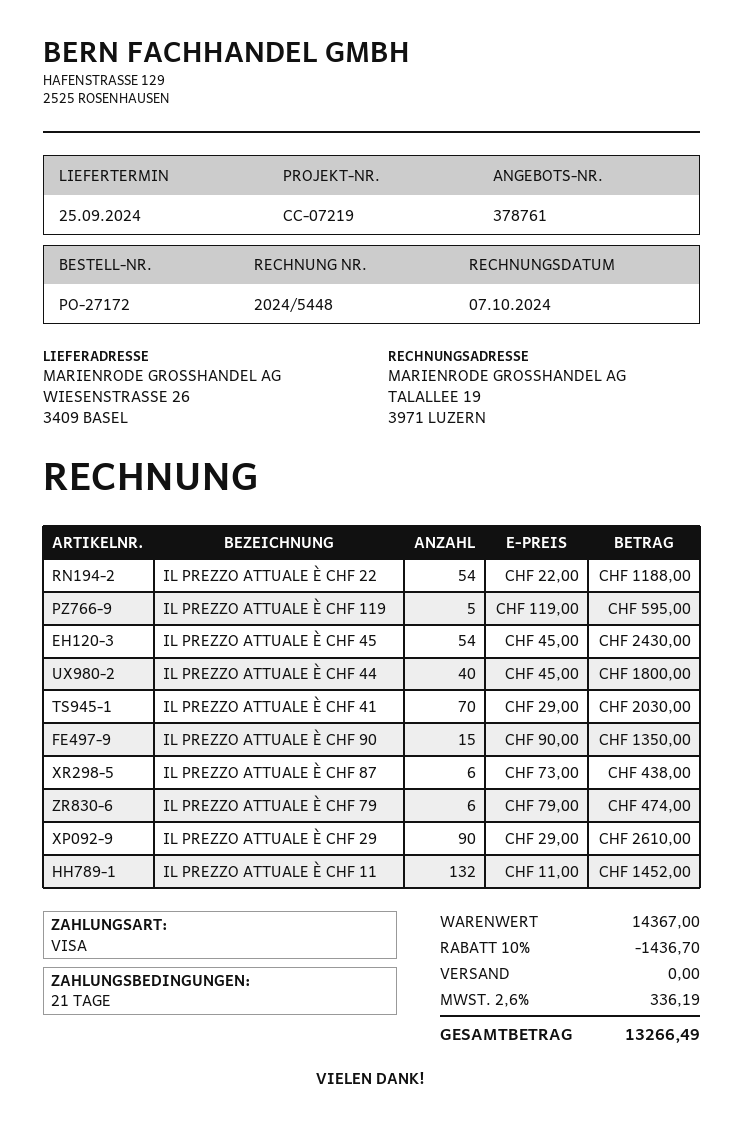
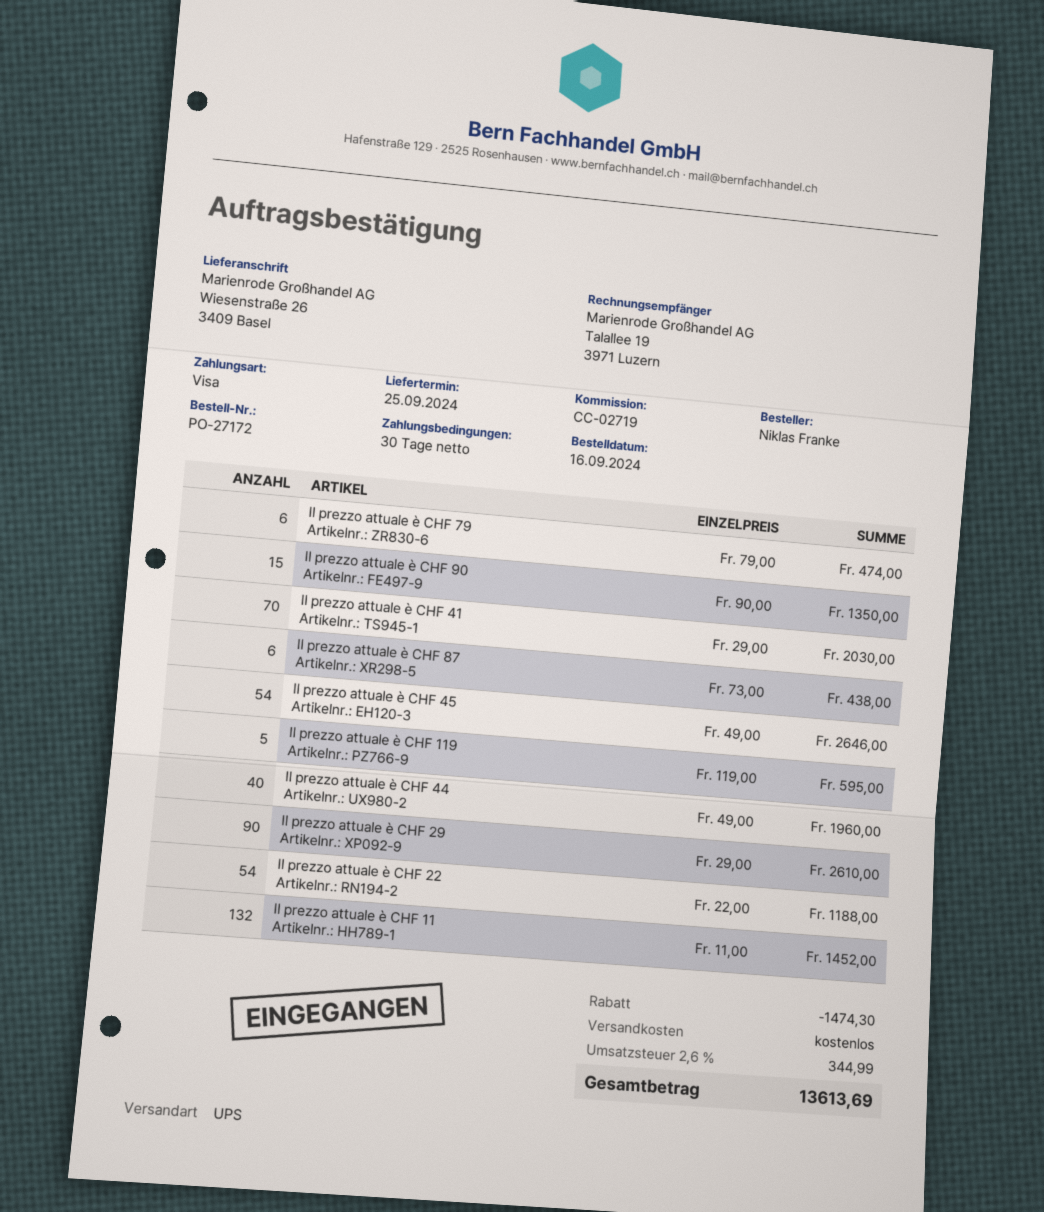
payment terms: 21 days -> 30 days
reference: CC-07219 -> CC-02719
IL PREZZO ATTUALE È CHF 45: 54 x 45.00 = 2430.00 -> 54 x 49.00 = 2646.00
IL PREZZO ATTUALE È CHF 44: 40 x 45.00 = 1800.00 -> 40 x 49.00 = 1960.00
discount: 1436.70 -> 1474.30
tax: 2.6% = 336.19 -> 2.6% = 344.99
total: 13266.49 -> 13613.69

